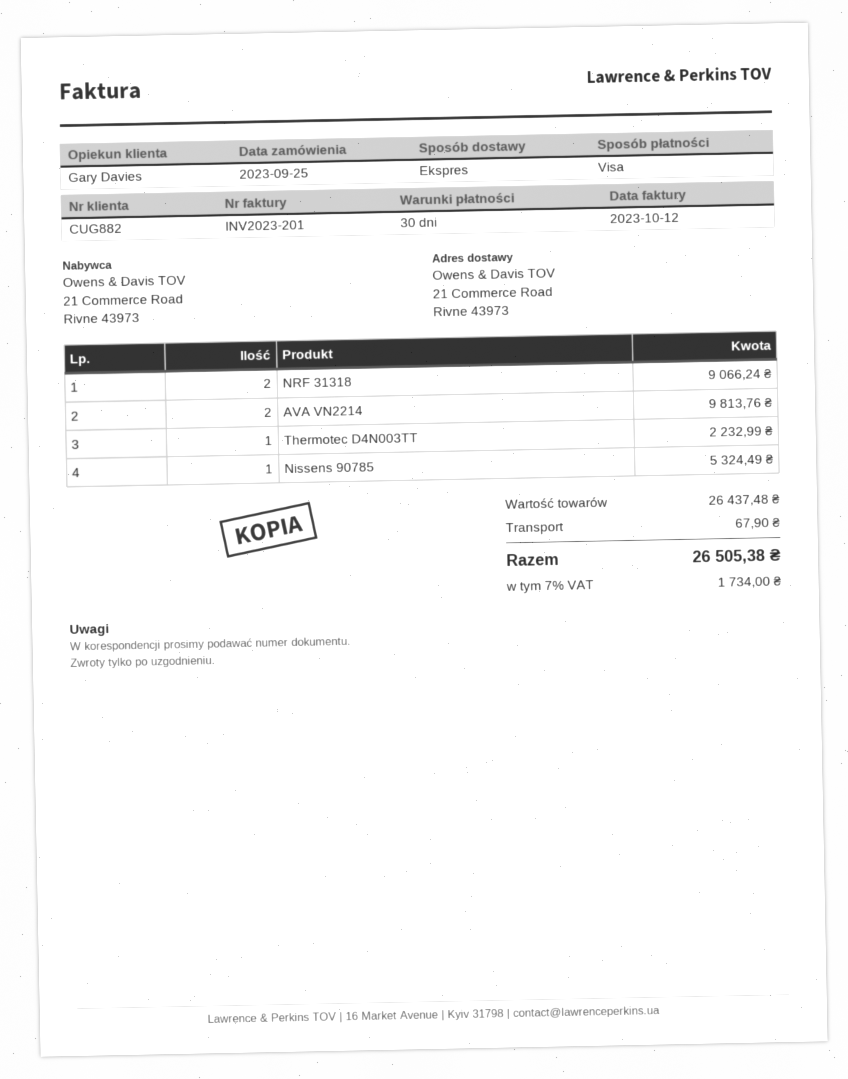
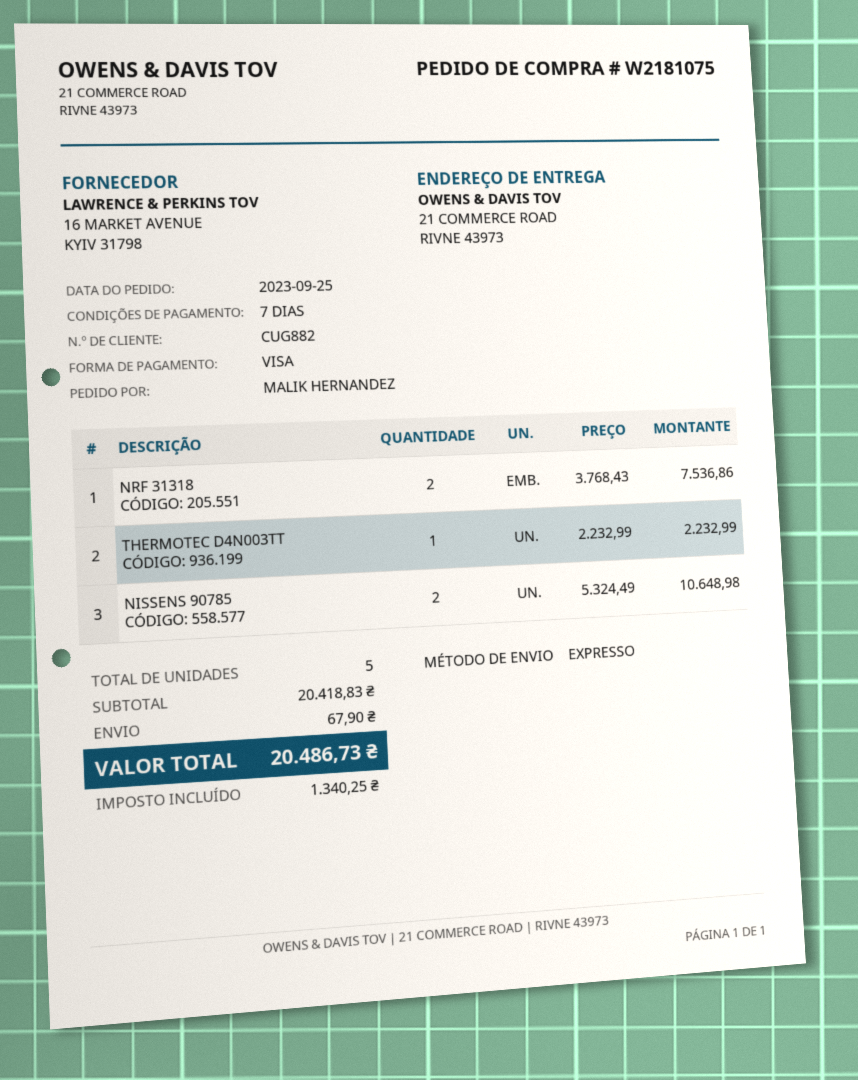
payment terms: 30 days -> 7 days
NRF 31318: 2 for 9066.24 -> 2 for 7536.86
AVA VN2214: 2 for 9813.76 -> none
Nissens 90785: 1 for 5324.49 -> 2 for 10648.98
subtotal: 26437.48 -> 20418.83
tax: 1734.00 -> 1340.25
total: 26505.38 -> 20486.73

